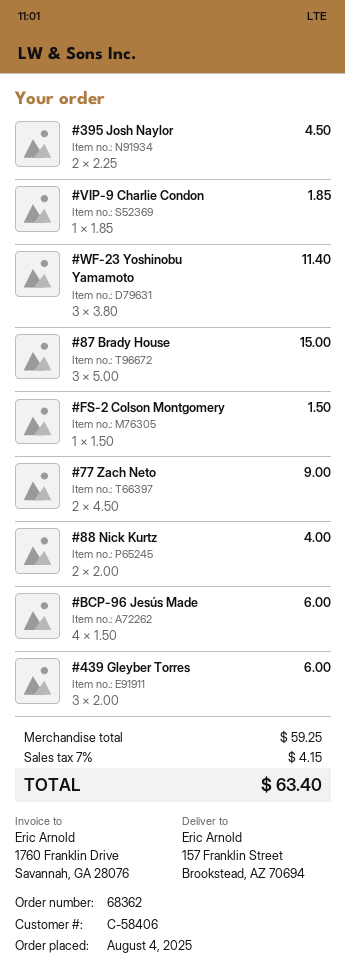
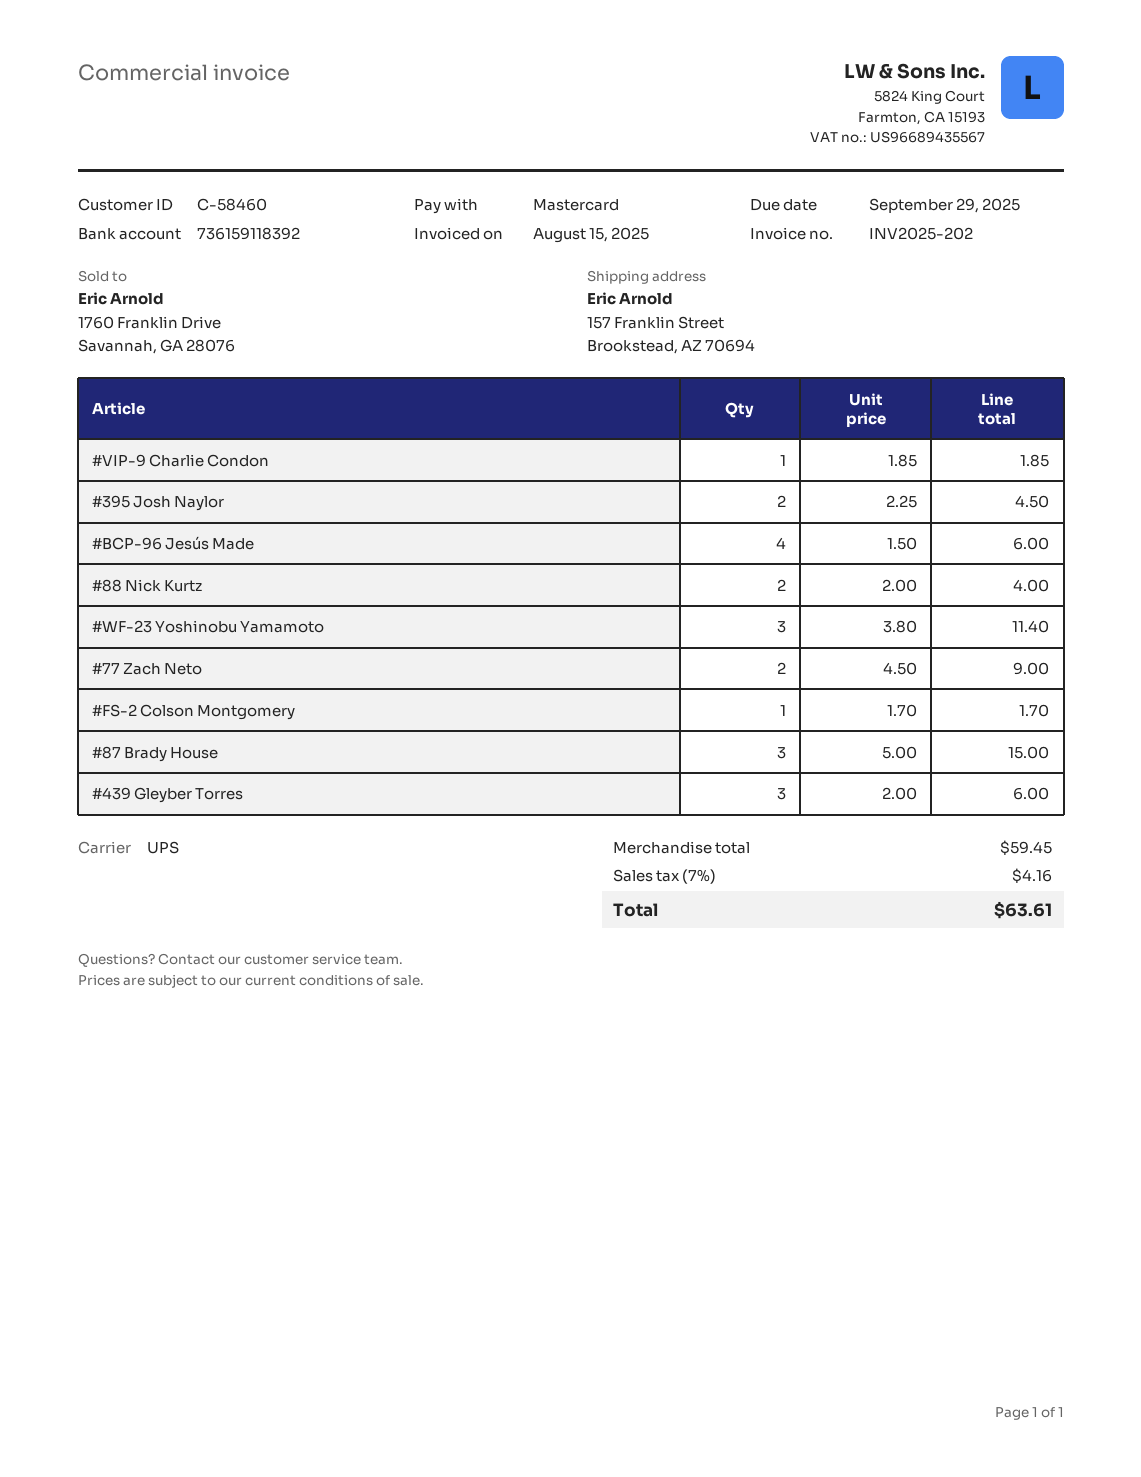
customer number: C-58406 -> C-58460
#FS-2 Colson Montgomery: 1 x 1.50 = 1.50 -> 1 x 1.70 = 1.70
subtotal: 59.25 -> 59.45
tax: 7% = 4.15 -> 7% = 4.16
total: 63.40 -> 63.61

